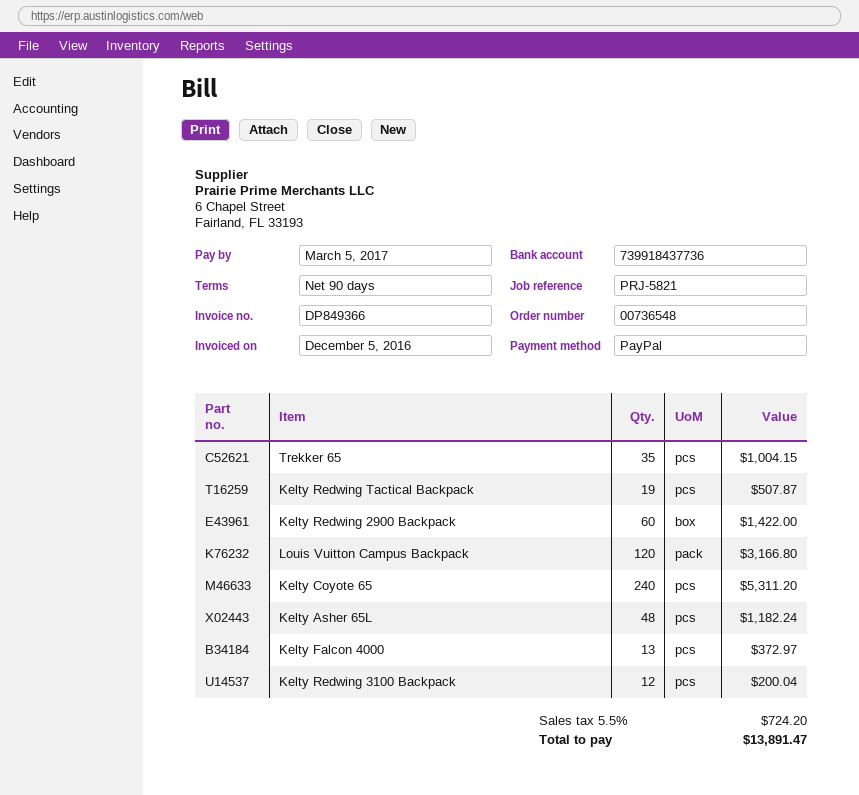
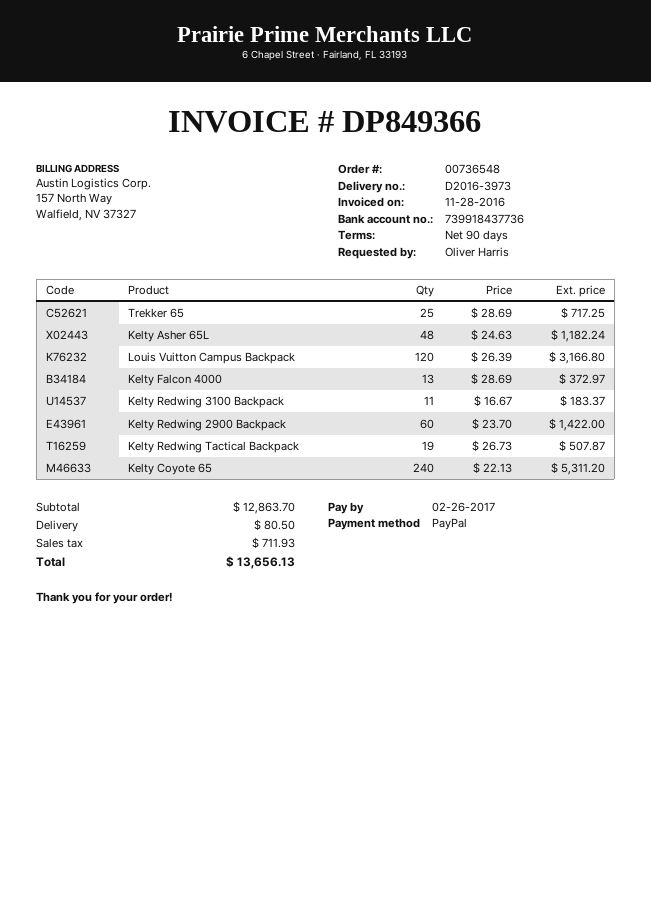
invoice date: 2016-12-05 -> 2016-11-28
due date: 2017-03-05 -> 2017-02-26
Trekker 65: 35 for 1004.15 -> 25 for 717.25
Kelty Redwing 3100 Backpack: 12 for 200.04 -> 11 for 183.37
shipping: none -> 80.50
tax: 724.20 -> 711.93
total: 13891.47 -> 13656.13

